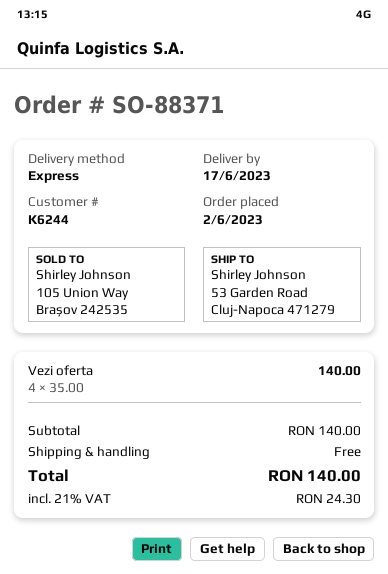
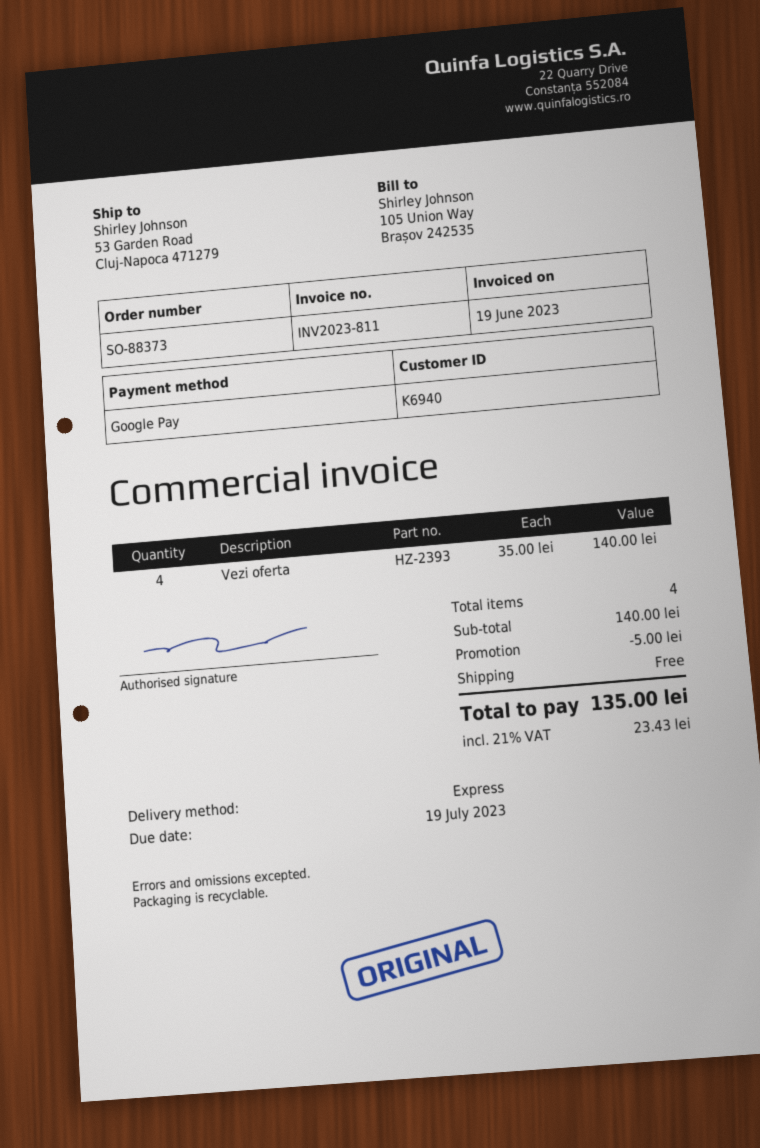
order number: SO-88371 -> SO-88373
customer number: K6244 -> K6940
discount: none -> 5.00
tax: 21% = 24.30 -> 21% = 23.43
total: 140.00 -> 135.00

